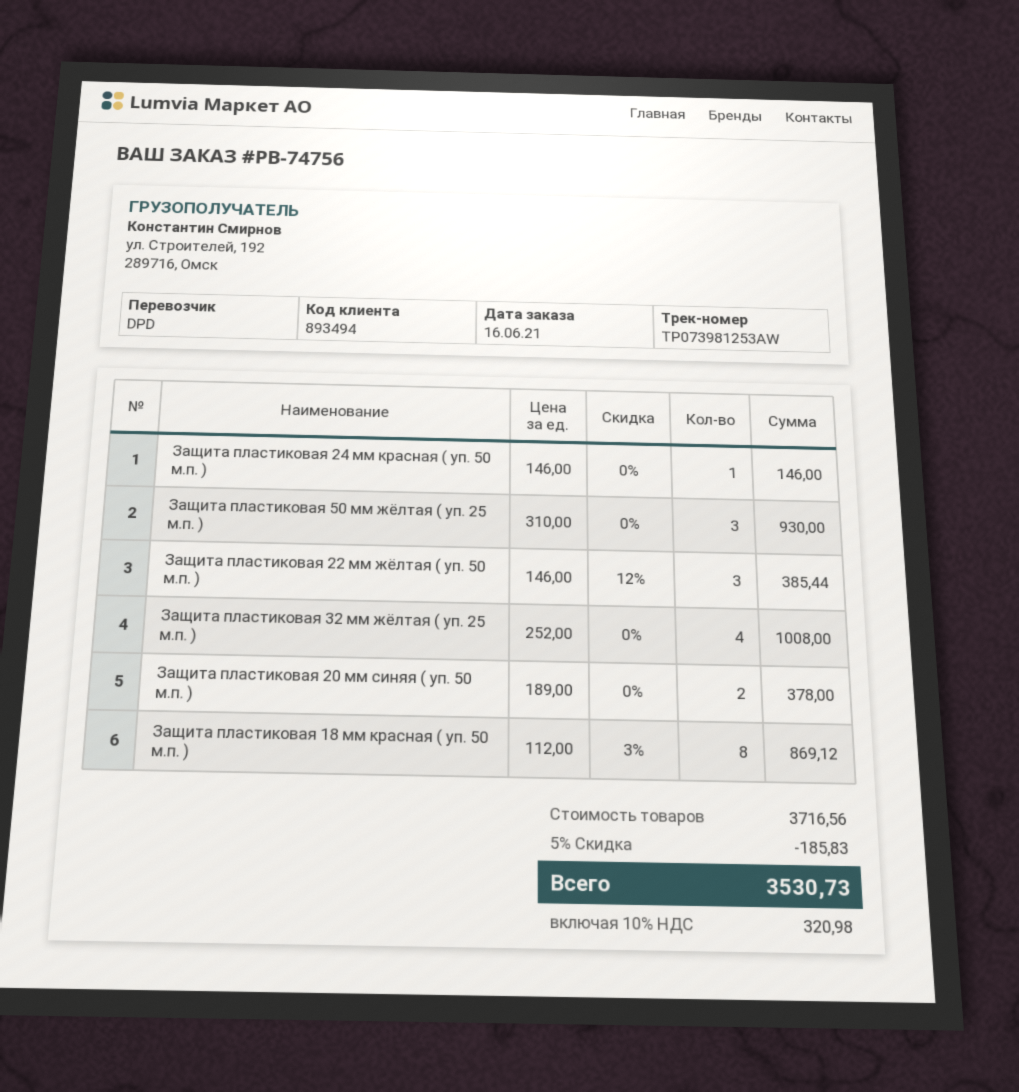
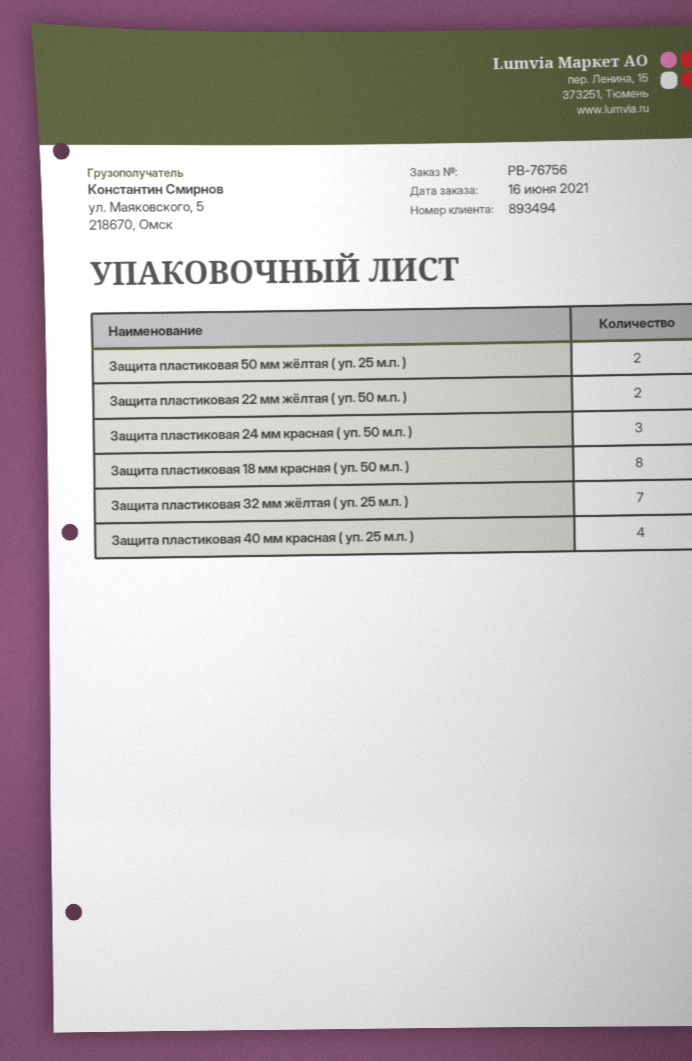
order number: PB-74756 -> PB-76756
ship to: ул. Строителей, 192, 289716, Омск -> ул. Маяковского, 5, 218670, Омск
Защита пластиковая 24 мм красная ( уп. 50 м.п. ): 1 -> 3
Защита пластиковая 50 мм жёлтая ( уп. 25 м.п. ): 3 -> 2
Защита пластиковая 22 мм жёлтая ( уп. 50 м.п. ): 3 -> 2
Защита пластиковая 32 мм жёлтая ( уп. 25 м.п. ): 4 -> 7
Защита пластиковая 20 мм синяя ( уп. 50 м.п. ): 2 -> none
Защита пластиковая 40 мм красная ( уп. 25 м.п. ): none -> 4

